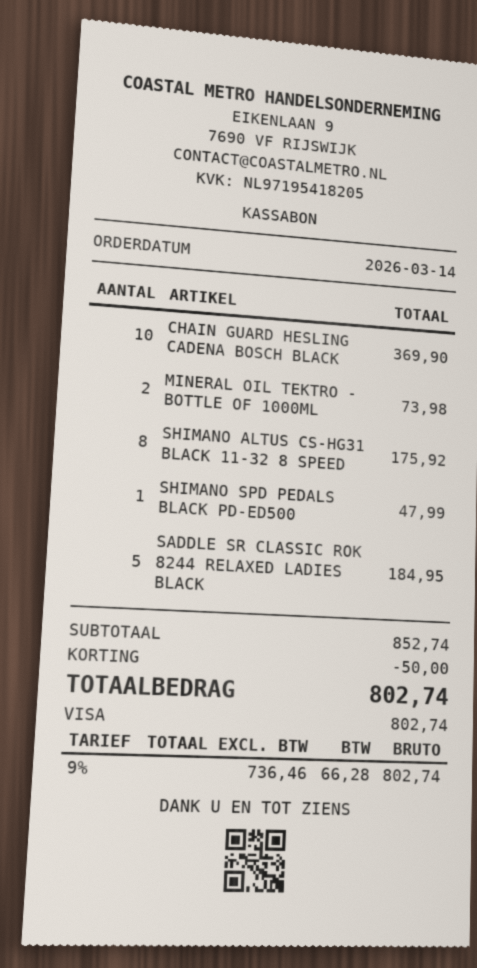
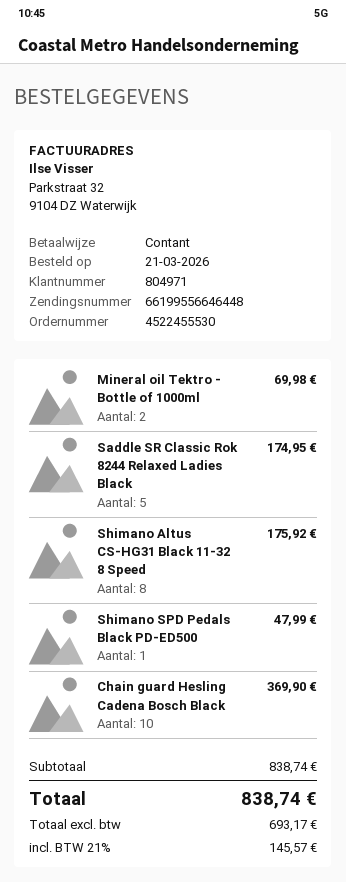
order date: 2026-03-14 -> 2026-03-21
payment method: Visa -> cash
MINERAL OIL TEKTRO - BOTTLE OF 1000ML: 2 for 73.98 -> 2 for 69.98
SADDLE SR CLASSIC ROK 8244 RELAXED LADIES BLACK: 5 for 184.95 -> 5 for 174.95
subtotal: 852.74 -> 838.74
discount: 50.00 -> none
net: 736.46 -> 693.17
tax: 9% = 66.28 -> 21% = 145.57
total: 802.74 -> 838.74

